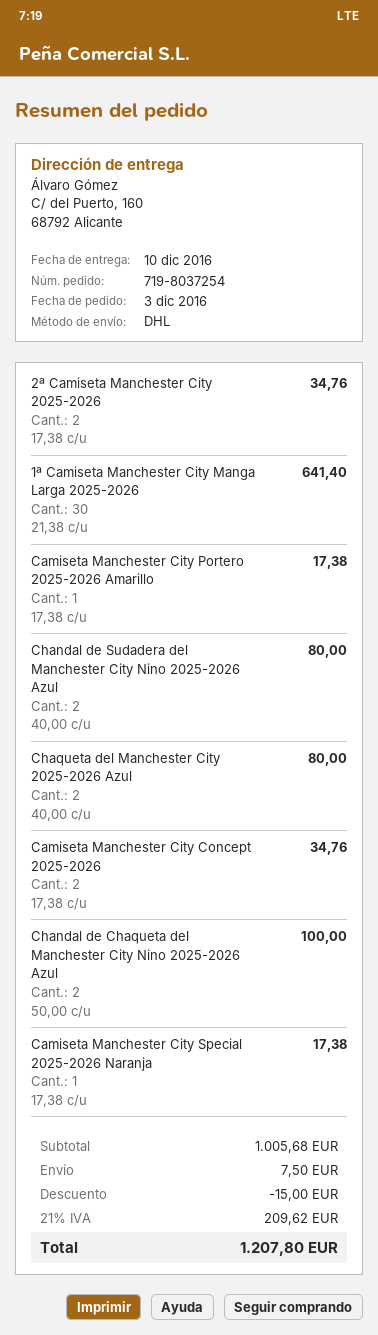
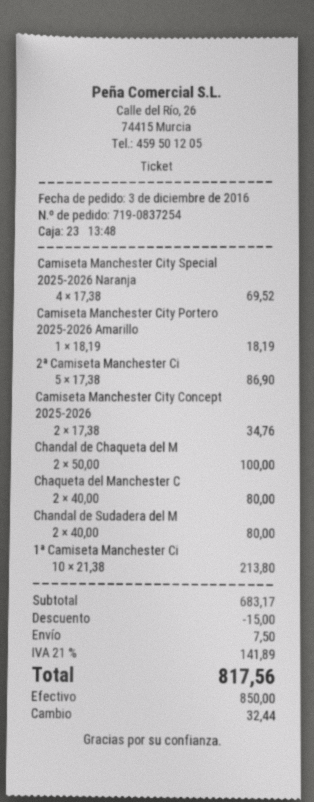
order number: 719-8037254 -> 719-0837254
2ª Camiseta Manchester City 2025-2026: 2 x 17.38 = 34.76 -> 5 x 17.38 = 86.90
1ª Camiseta Manchester City Manga Larga 2025-2026: 30 x 21.38 = 641.40 -> 10 x 21.38 = 213.80
Camiseta Manchester City Portero 2025-2026 Amarillo: 1 x 17.38 = 17.38 -> 1 x 18.19 = 18.19
Camiseta Manchester City Special 2025-2026 Naranja: 1 x 17.38 = 17.38 -> 4 x 17.38 = 69.52
subtotal: 1005.68 -> 683.17
tax: 21% = 209.62 -> 21% = 141.89
total: 1207.80 -> 817.56

